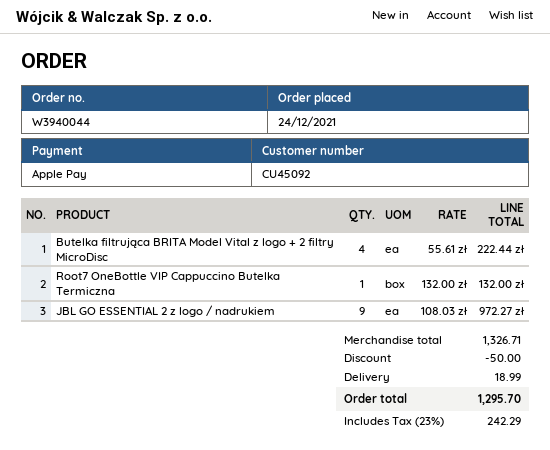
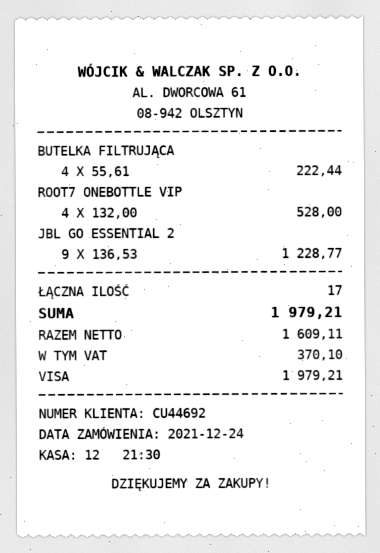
customer number: CU45092 -> CU44692
payment method: Apple Pay -> Visa
Root7 OneBottle VIP Cappuccino Butelka Termiczna: 1 x 132.00 = 132.00 -> 4 x 132.00 = 528.00
JBL GO ESSENTIAL 2 z logo / nadrukiem: 9 x 108.03 = 972.27 -> 9 x 136.53 = 1228.77
discount: 50.00 -> none
shipping: 18.99 -> none
tax: 242.29 -> 370.10
total: 1295.70 -> 1979.21

